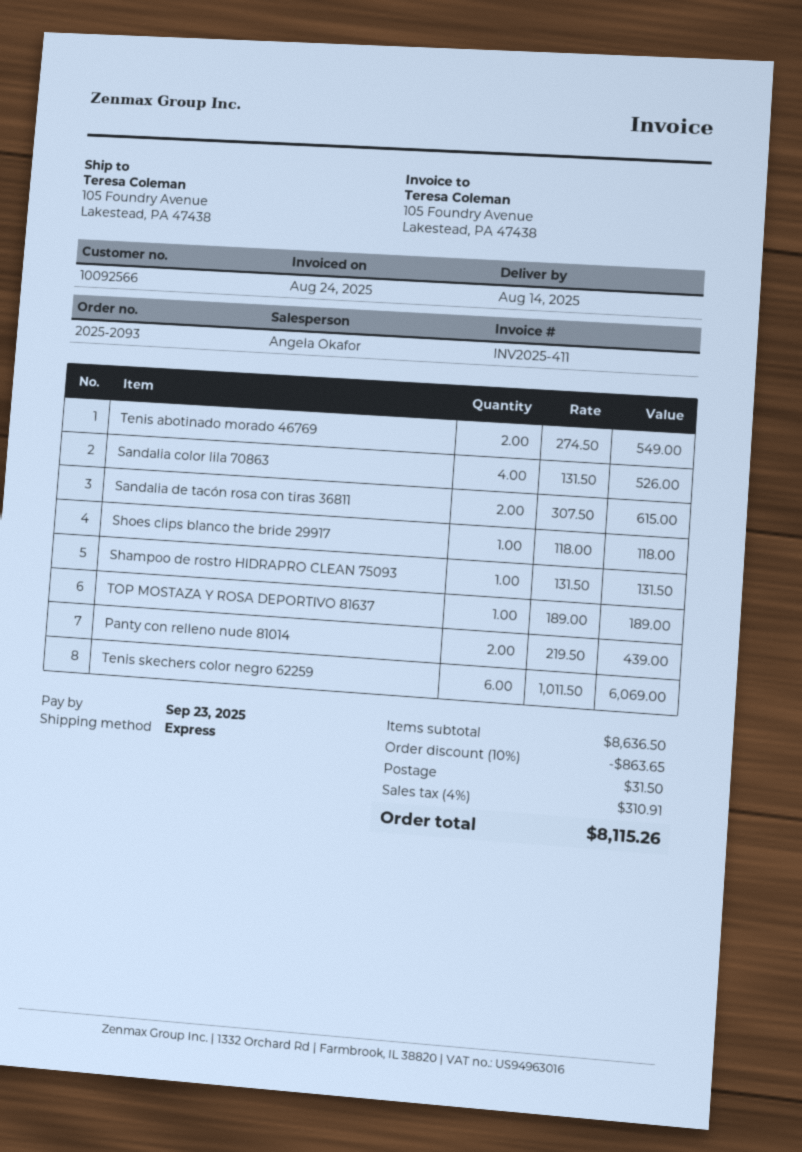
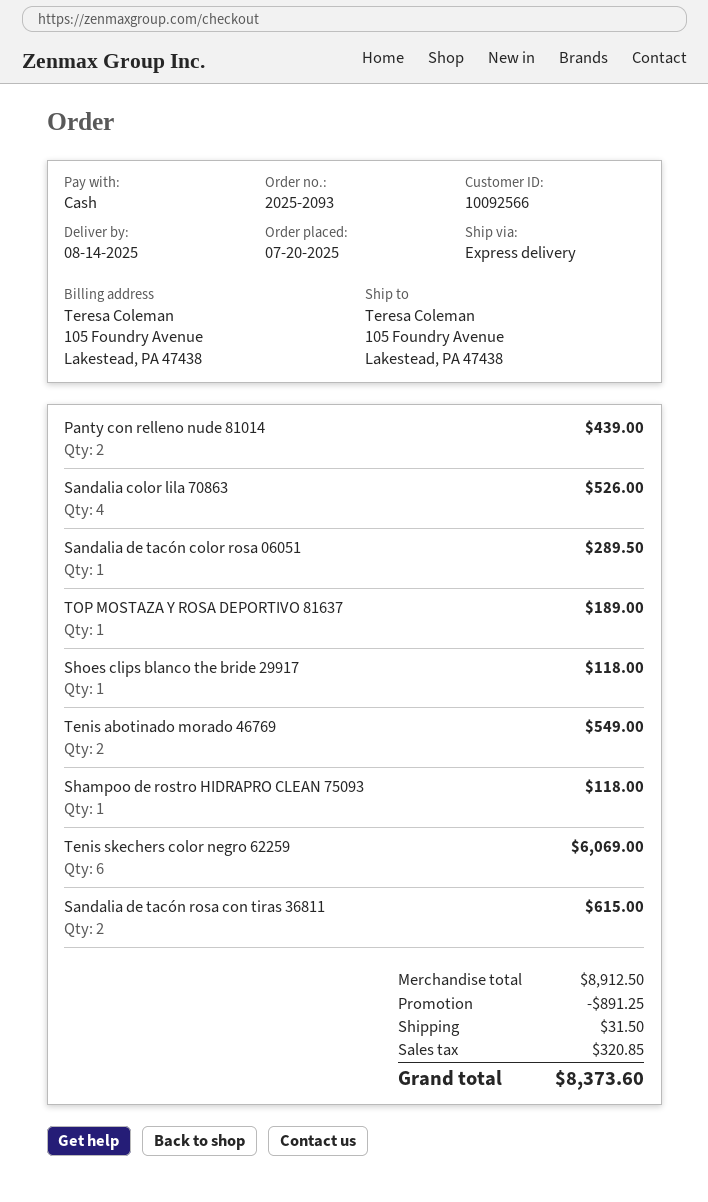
Shampoo de rostro HIDRAPRO CLEAN 75093: 1 for 131.50 -> 1 for 118.00
Sandalia de tacón color rosa 06051: none -> 1 for 289.50
subtotal: 8636.50 -> 8912.50
discount: 863.65 -> 891.25
tax: 310.91 -> 320.85
total: 8115.26 -> 8373.60

